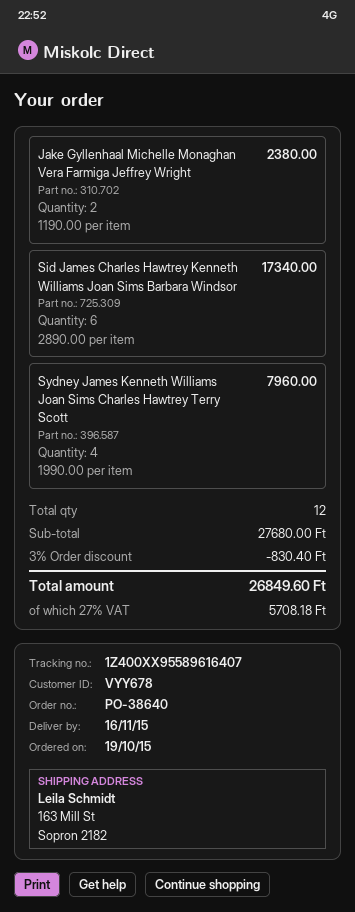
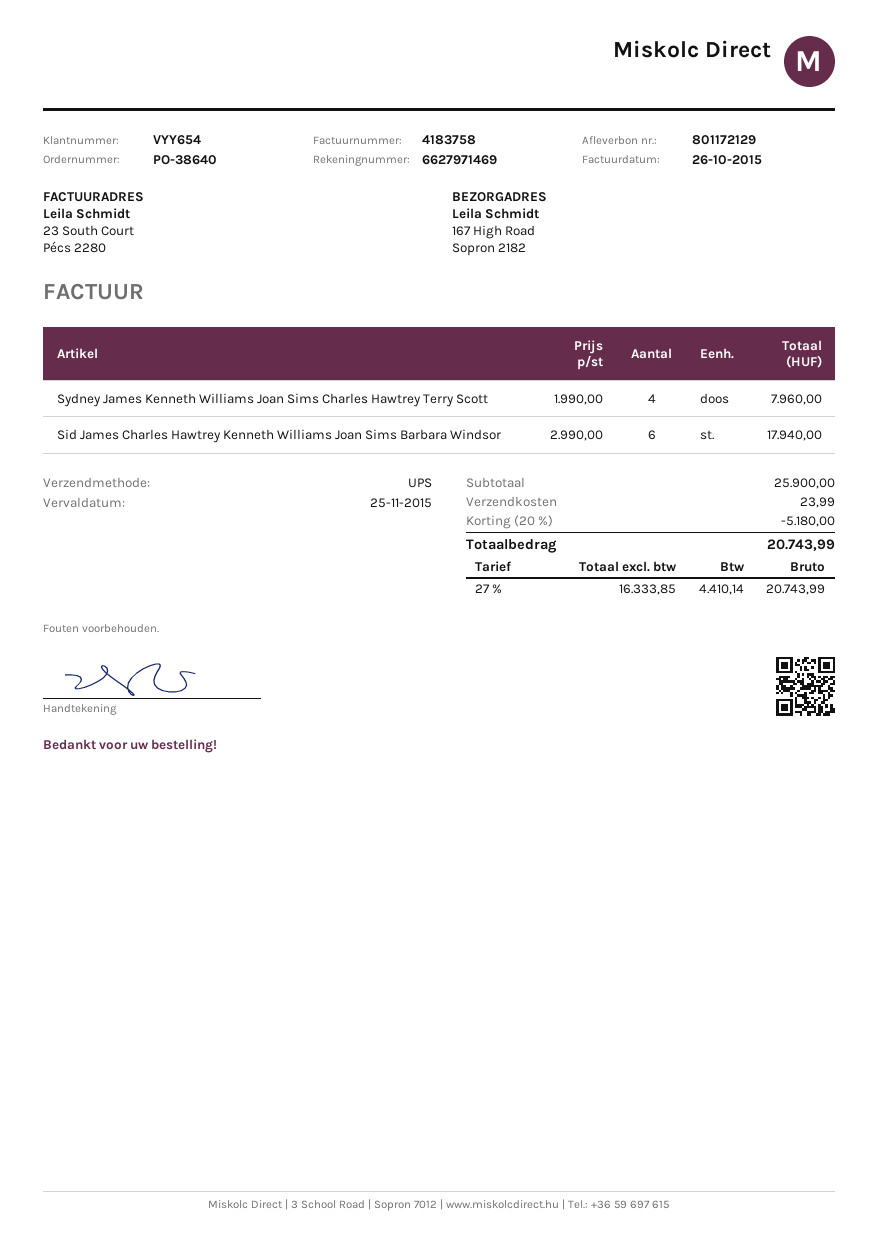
customer number: VYY678 -> VYY654
ship to: 163 Mill St, Sopron 2182 -> 167 High Road, Sopron 2182
Jake Gyllenhaal Michelle Monaghan Vera Farmiga Jeffrey Wright: 2 x 1190.00 = 2380.00 -> none
Sid James Charles Hawtrey Kenneth Williams Joan Sims Barbara Windsor: 6 x 2890.00 = 17340.00 -> 6 x 2990.00 = 17940.00
subtotal: 27680.00 -> 25900.00
discount: 3% = 830.40 -> 20% = 5180.00
shipping: none -> 23.99
tax: 27% = 5708.18 -> 27% = 4410.14
total: 26849.60 -> 20743.99

